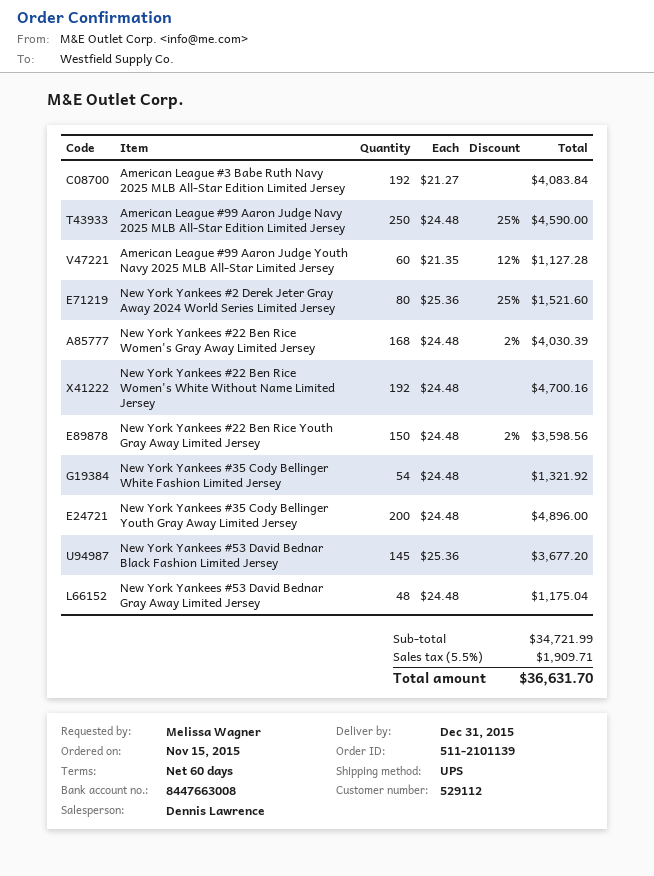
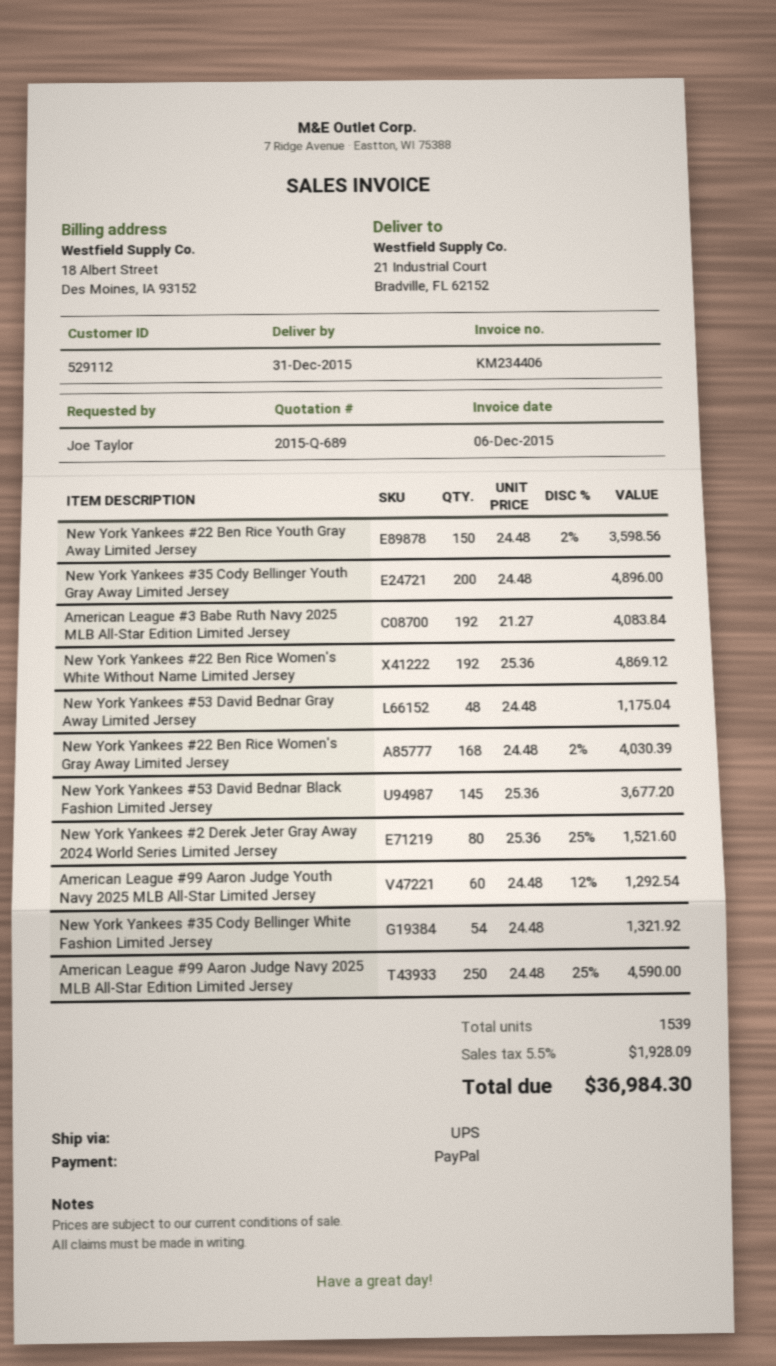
ordered by: Melissa Wagner -> Joe Taylor
American League #99 Aaron Judge Youth Navy 2025 MLB All-Star Limited Jersey: 60 x 21.35 - 12% = 1127.28 -> 60 x 24.48 - 12% = 1292.54
New York Yankees #22 Ben Rice Women's White Without Name Limited Jersey: 192 x 24.48 = 4700.16 -> 192 x 25.36 = 4869.12
tax: 5.5% = 1909.71 -> 5.5% = 1928.09
total: 36631.70 -> 36984.30

